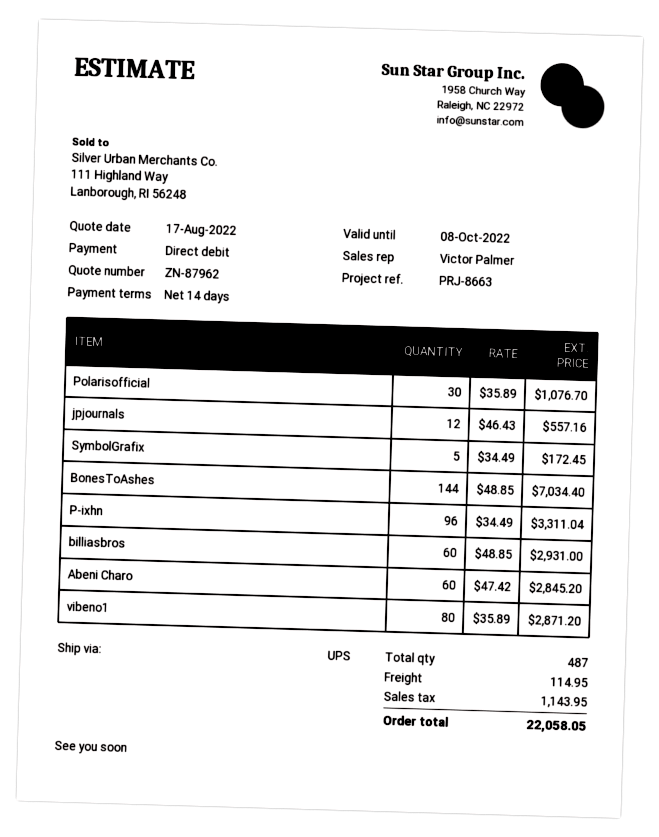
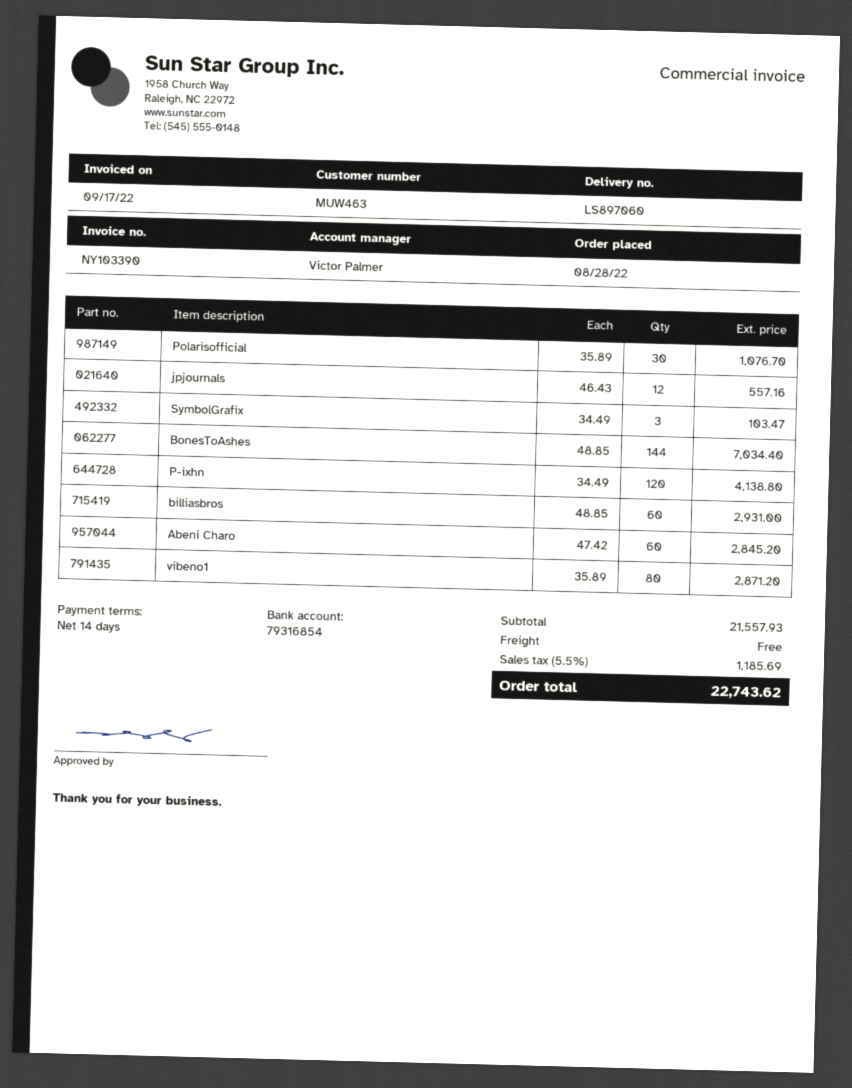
SymbolGrafix: 5 x 34.49 = 172.45 -> 3 x 34.49 = 103.47
P-ixhn: 96 x 34.49 = 3311.04 -> 120 x 34.49 = 4138.80
shipping: 114.95 -> 0.00
tax: 1143.95 -> 1185.69
total: 22058.05 -> 22743.62

